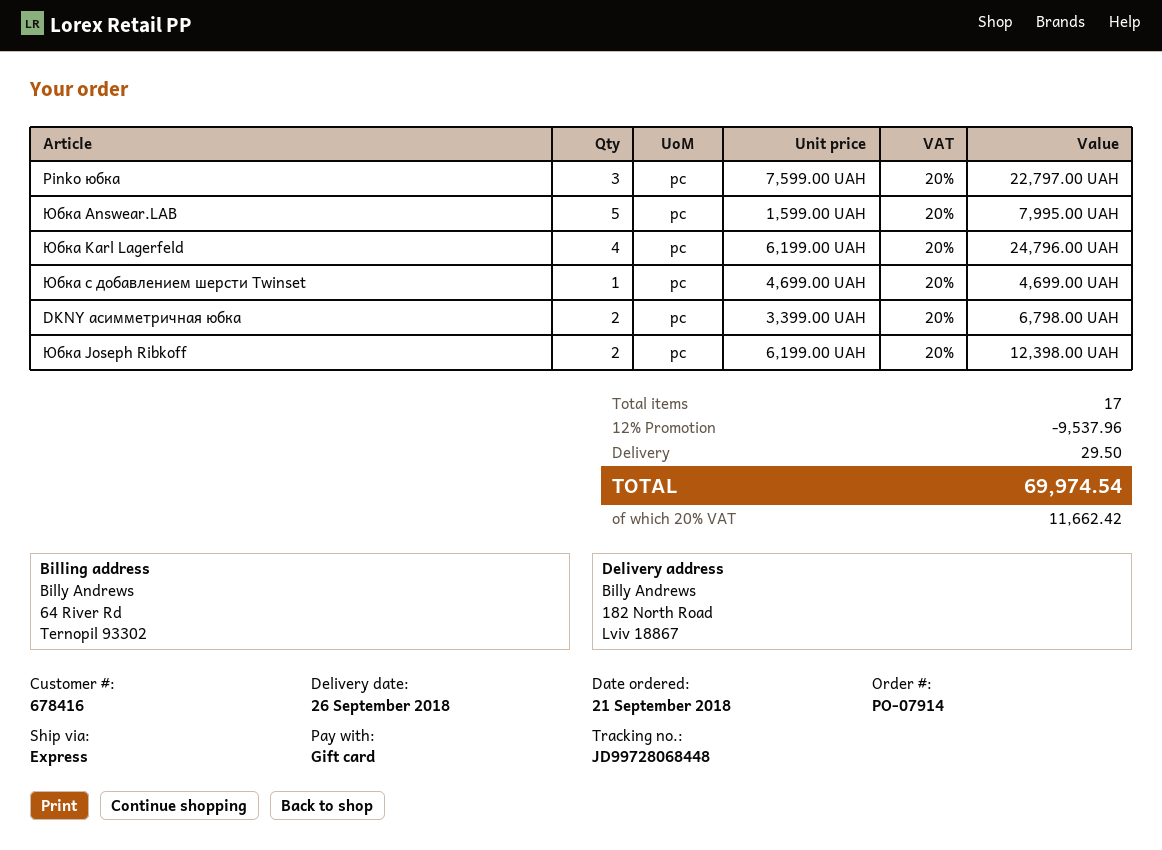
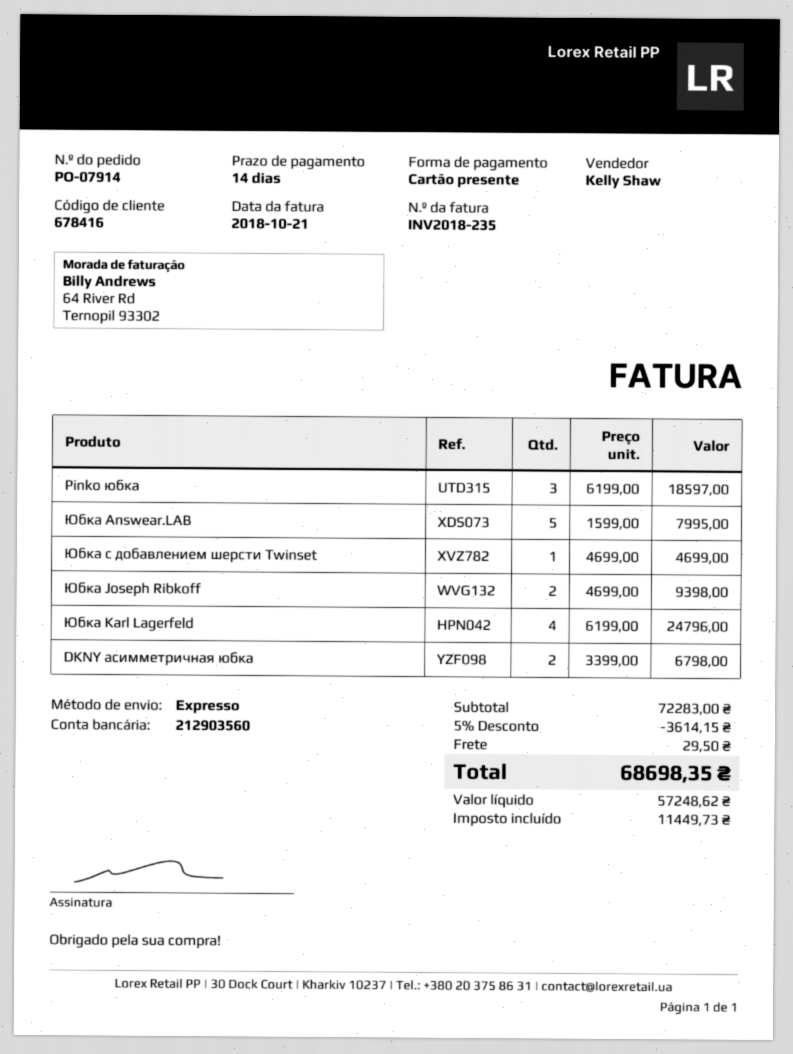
Pinko юбка: 3 x 7599.00 = 22797.00 -> 3 x 6199.00 = 18597.00
Юбка Joseph Ribkoff: 2 x 6199.00 = 12398.00 -> 2 x 4699.00 = 9398.00
discount: 12% = 9537.96 -> 5% = 3614.15
tax: 11662.42 -> 11449.73
total: 69974.54 -> 68698.35

